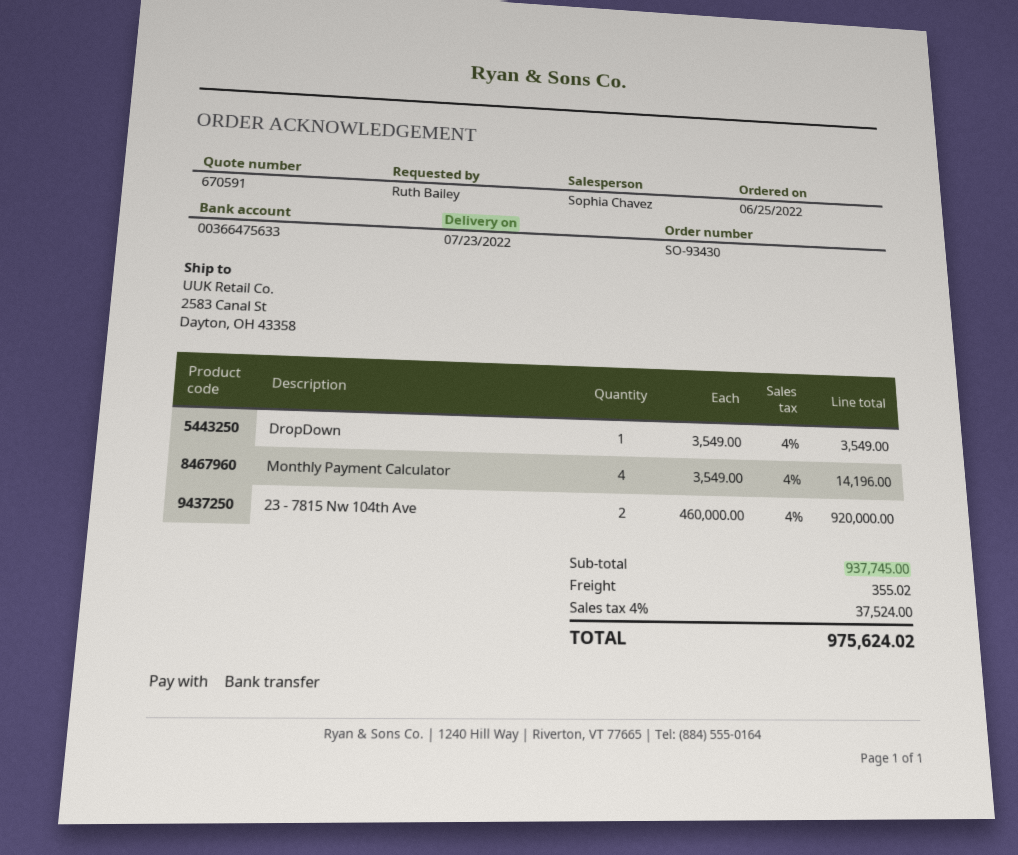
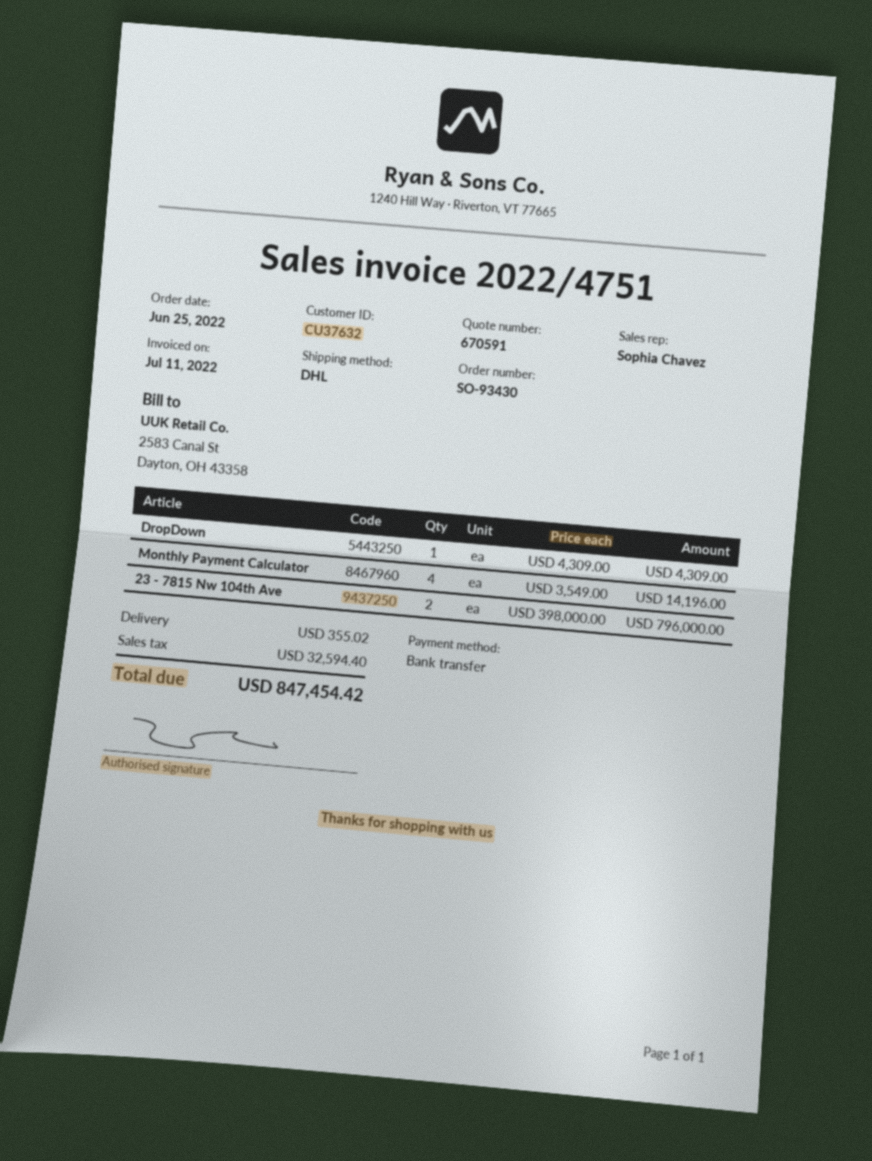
DropDown: 1 x 3549.00 = 3549.00 -> 1 x 4309.00 = 4309.00
23 - 7815 Nw 104th Ave: 2 x 460000.00 = 920000.00 -> 2 x 398000.00 = 796000.00
tax: 37524.00 -> 32594.40
total: 975624.02 -> 847454.42

